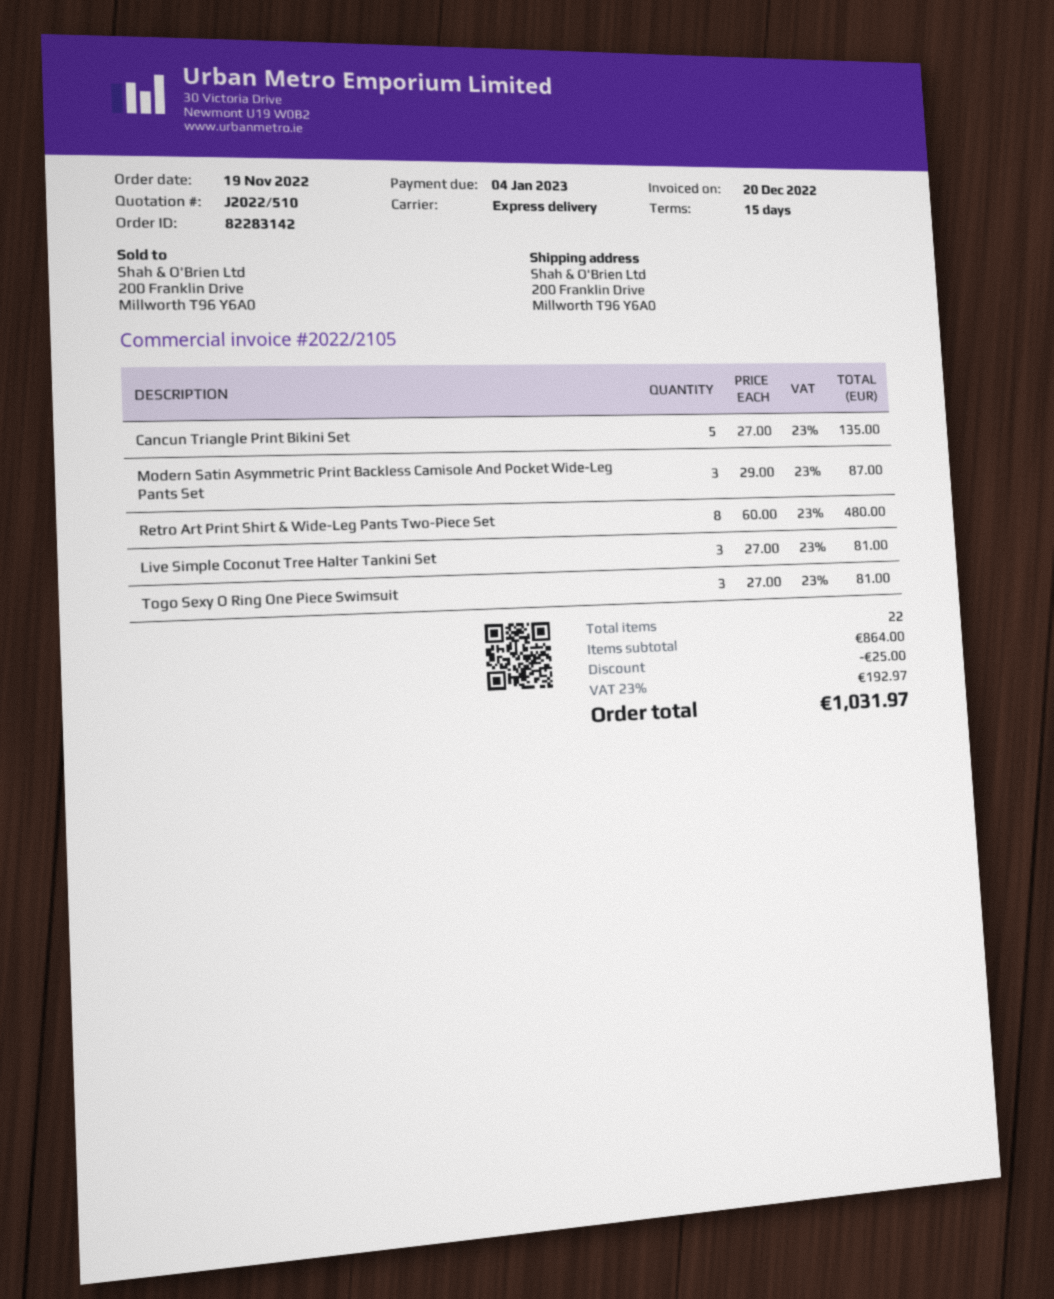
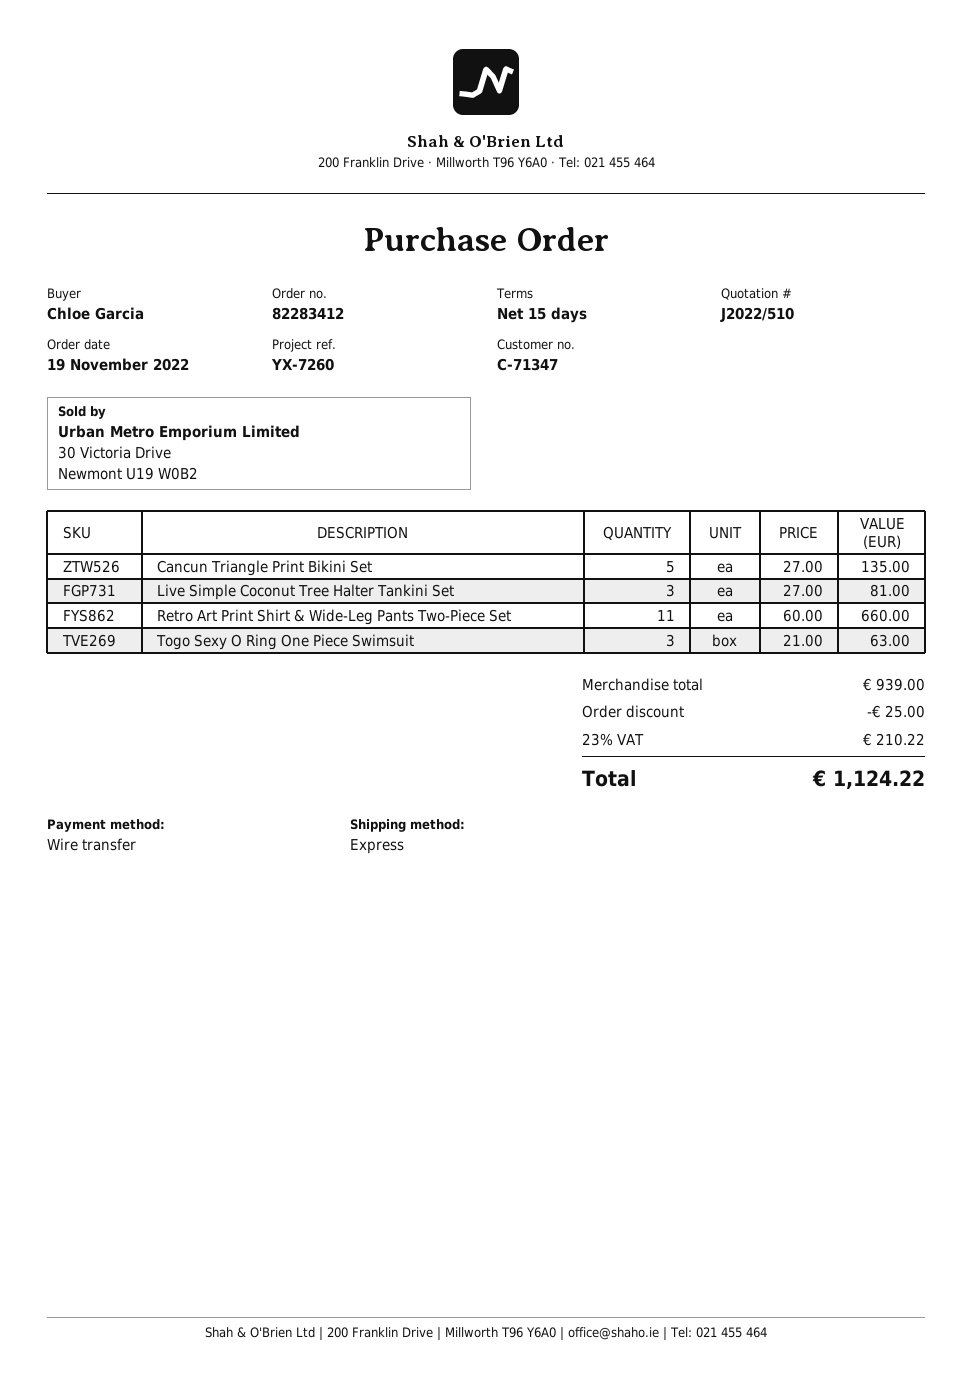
order number: 82283142 -> 82283412
Modern Satin Asymmetric Print Backless Camisole And Pocket Wide-Leg Pants Set: 3 x 29.00 = 87.00 -> none
Retro Art Print Shirt & Wide-Leg Pants Two-Piece Set: 8 x 60.00 = 480.00 -> 11 x 60.00 = 660.00
Togo Sexy O Ring One Piece Swimsuit: 3 x 27.00 = 81.00 -> 3 x 21.00 = 63.00
subtotal: 864.00 -> 939.00
tax: 23% = 192.97 -> 23% = 210.22
total: 1031.97 -> 1124.22

